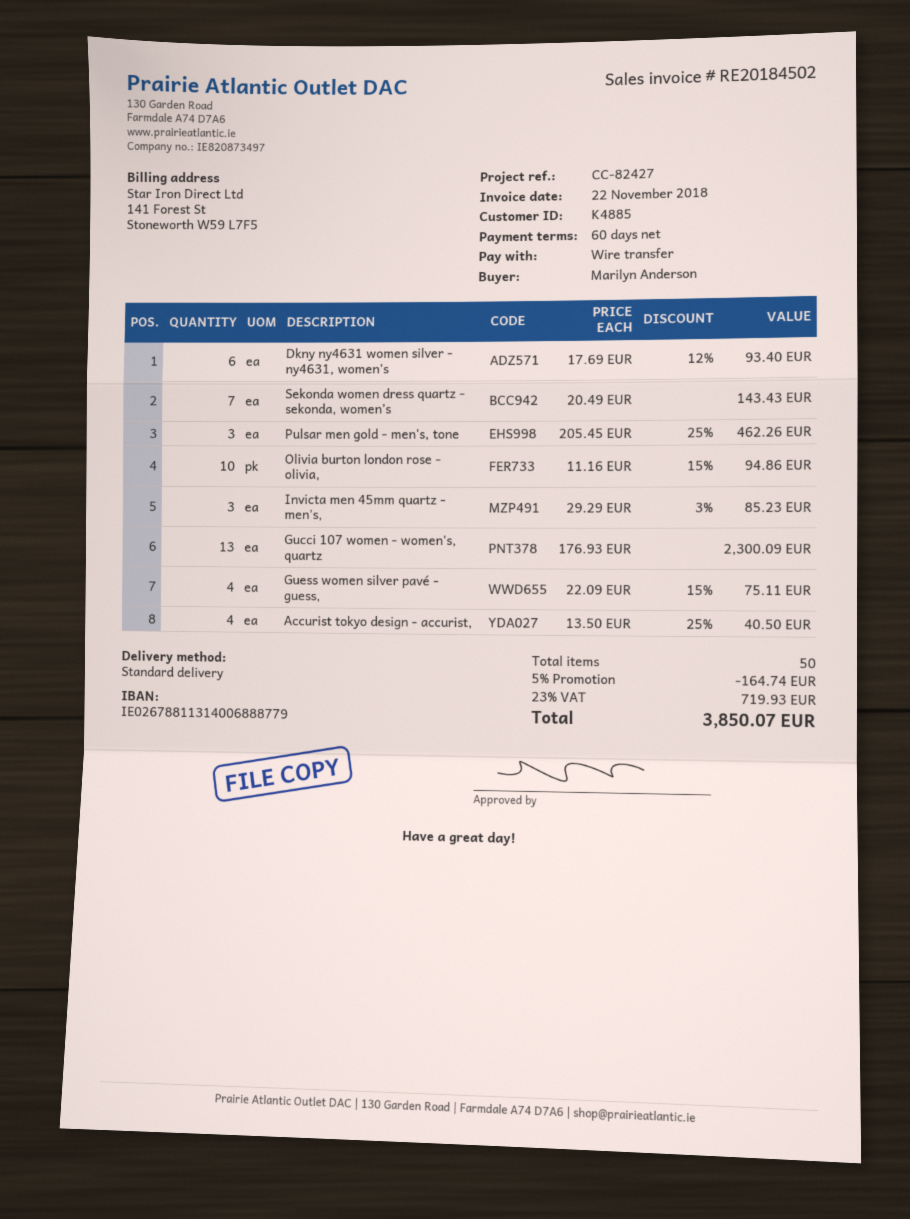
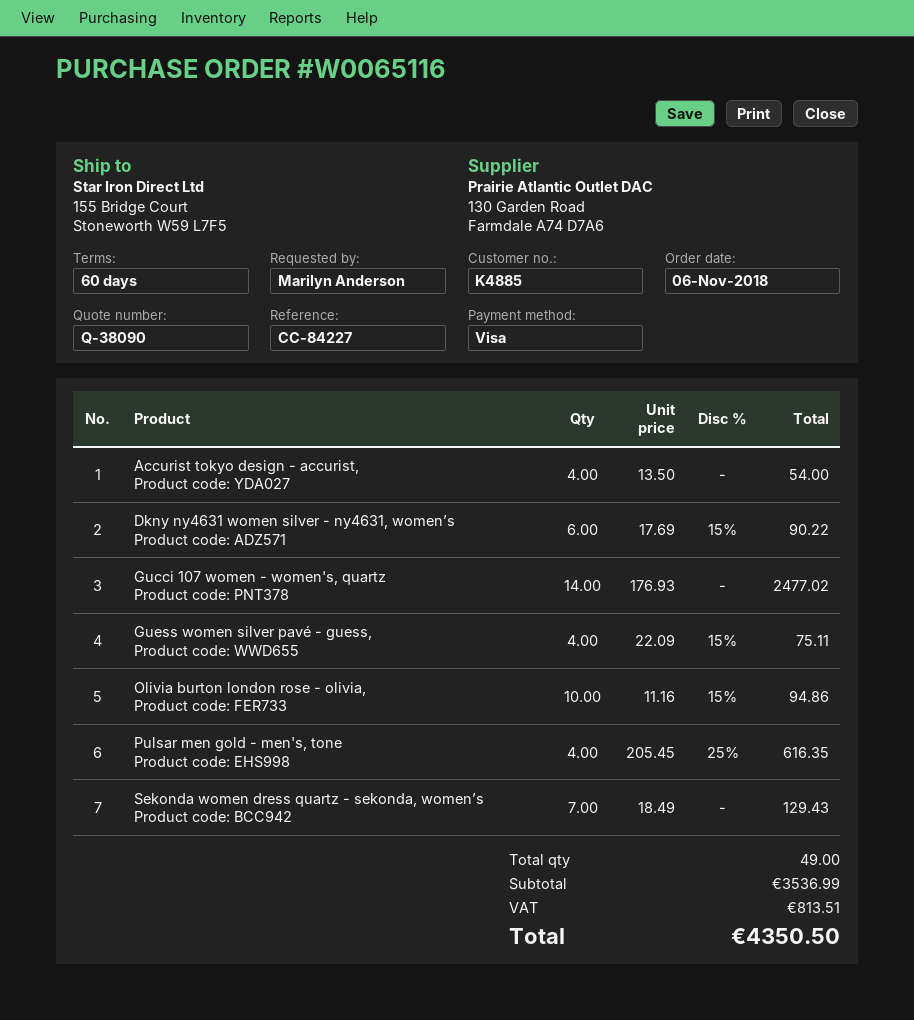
reference: CC-82427 -> CC-84227
payment method: bank transfer -> Visa
Dkny ny4631 women silver - ny4631, women’s: 6 x 17.69 - 12% = 93.40 -> 6 x 17.69 - 15% = 90.22
Sekonda women dress quartz - sekonda, women’s: 7 x 20.49 = 143.43 -> 7 x 18.49 = 129.43
Pulsar men gold - men's, tone: 3 x 205.45 - 25% = 462.26 -> 4 x 205.45 - 25% = 616.35
Invicta men 45mm quartz - men's,: 3 x 29.29 - 3% = 85.23 -> none
Gucci 107 women - women's, quartz: 13 x 176.93 = 2300.09 -> 14 x 176.93 = 2477.02
Accurist tokyo design - accurist,: 4 x 13.50 - 25% = 40.50 -> 4 x 13.50 = 54.00
total quantity: 50 -> 49
discount: 5% = 164.74 -> none
tax: 719.93 -> 813.51
total: 3850.07 -> 4350.50

